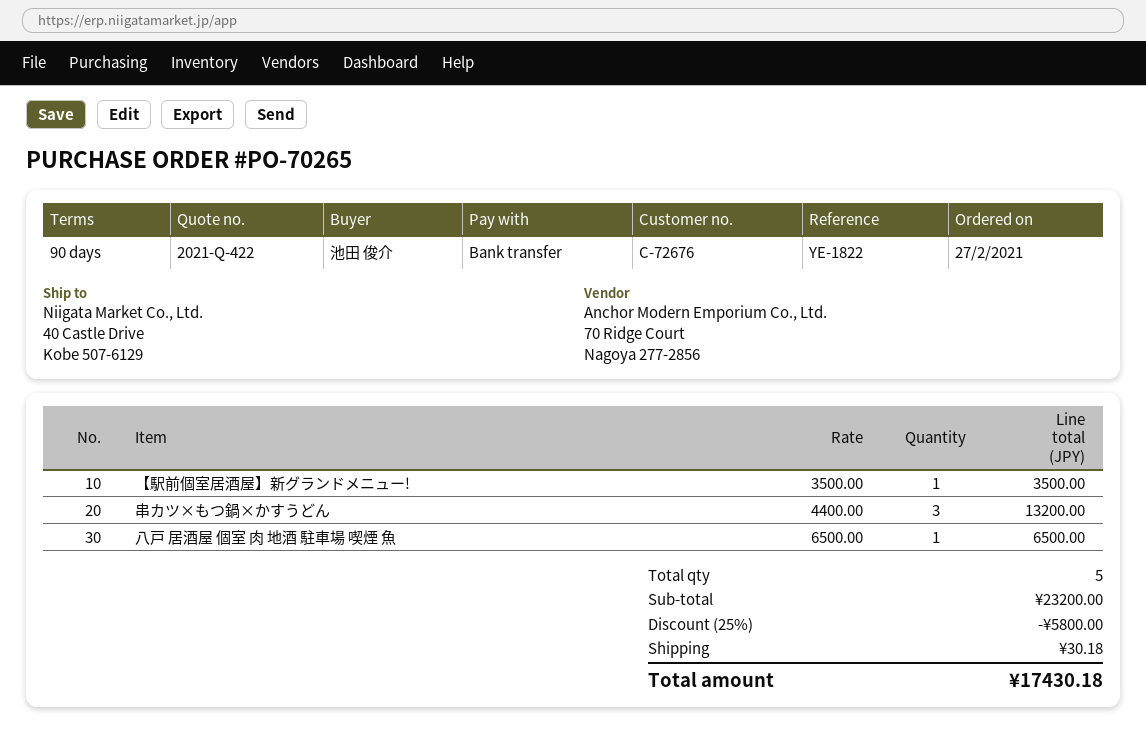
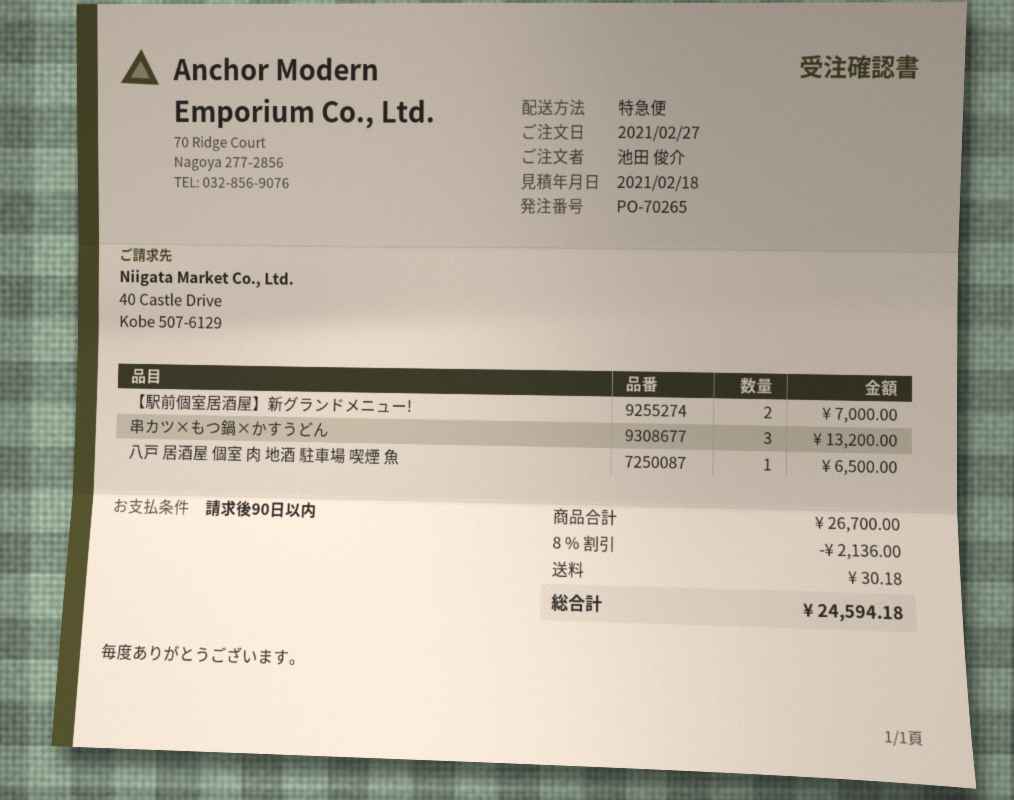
【駅前個室居酒屋】新グランドメニュー!: 1 for 3500.00 -> 2 for 7000.00
subtotal: 23200.00 -> 26700.00
discount: 25% = 5800.00 -> 8% = 2136.00
total: 17430.18 -> 24594.18

